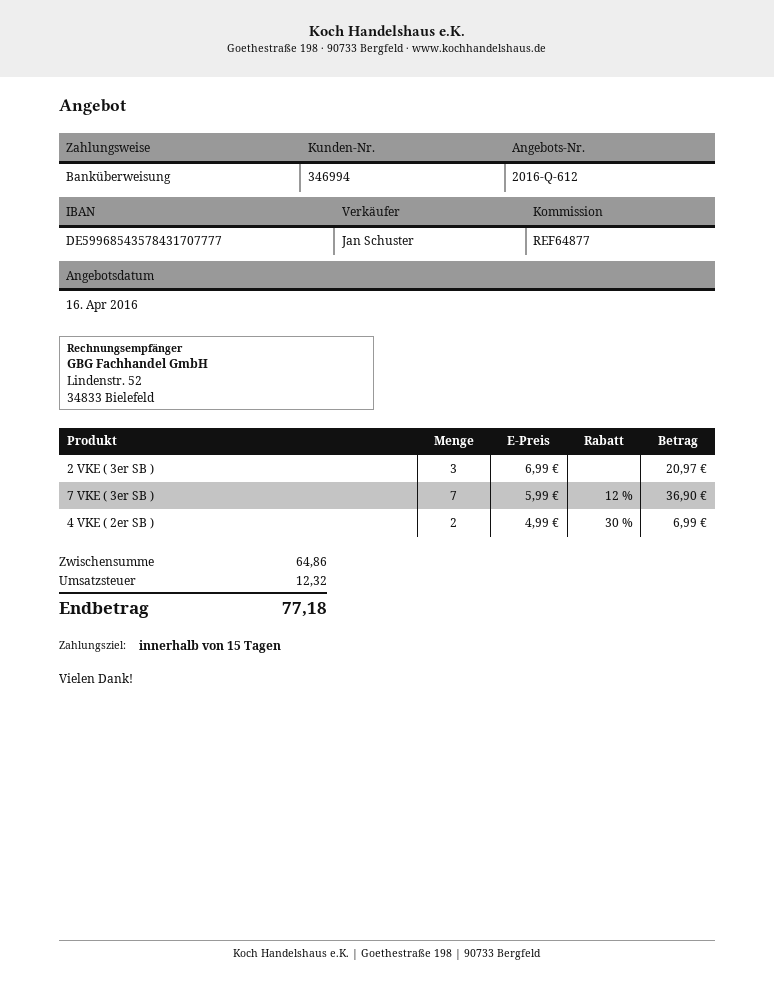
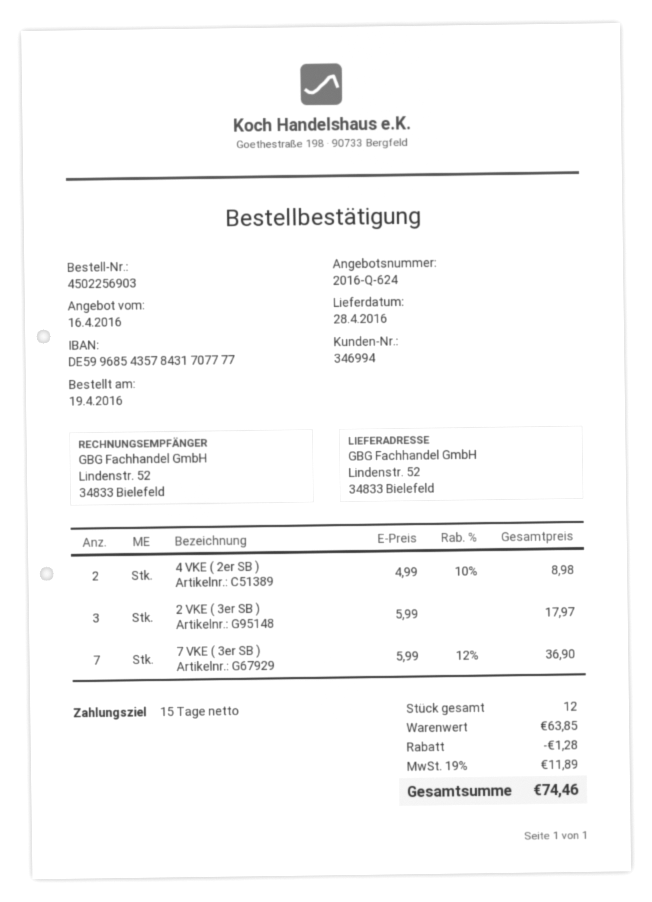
quote number: 2016-Q-612 -> 2016-Q-624
2 VKE ( 3er SB ): 3 x 6.99 = 20.97 -> 3 x 5.99 = 17.97
4 VKE ( 2er SB ): 2 x 4.99 - 30% = 6.99 -> 2 x 4.99 - 10% = 8.98
subtotal: 64.86 -> 63.85
discount: none -> 1.28
tax: 12.32 -> 11.89
total: 77.18 -> 74.46

